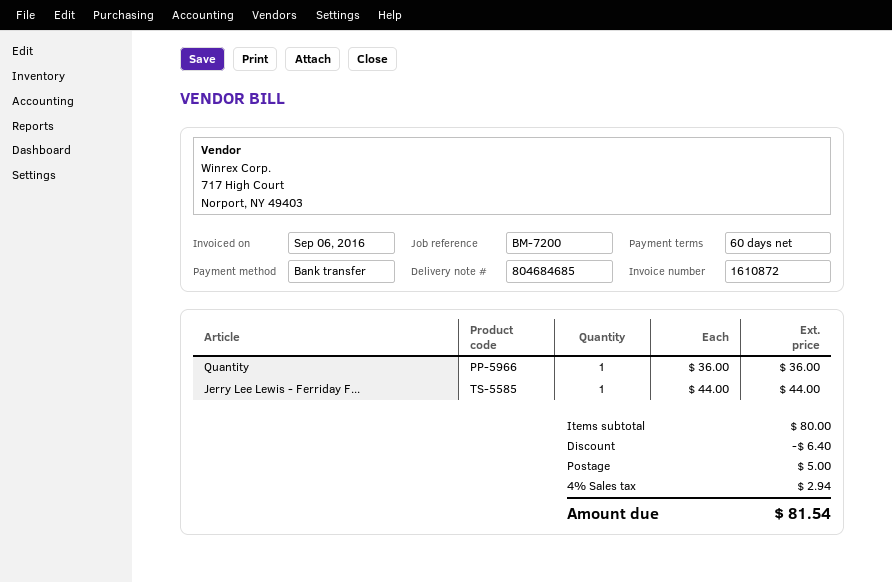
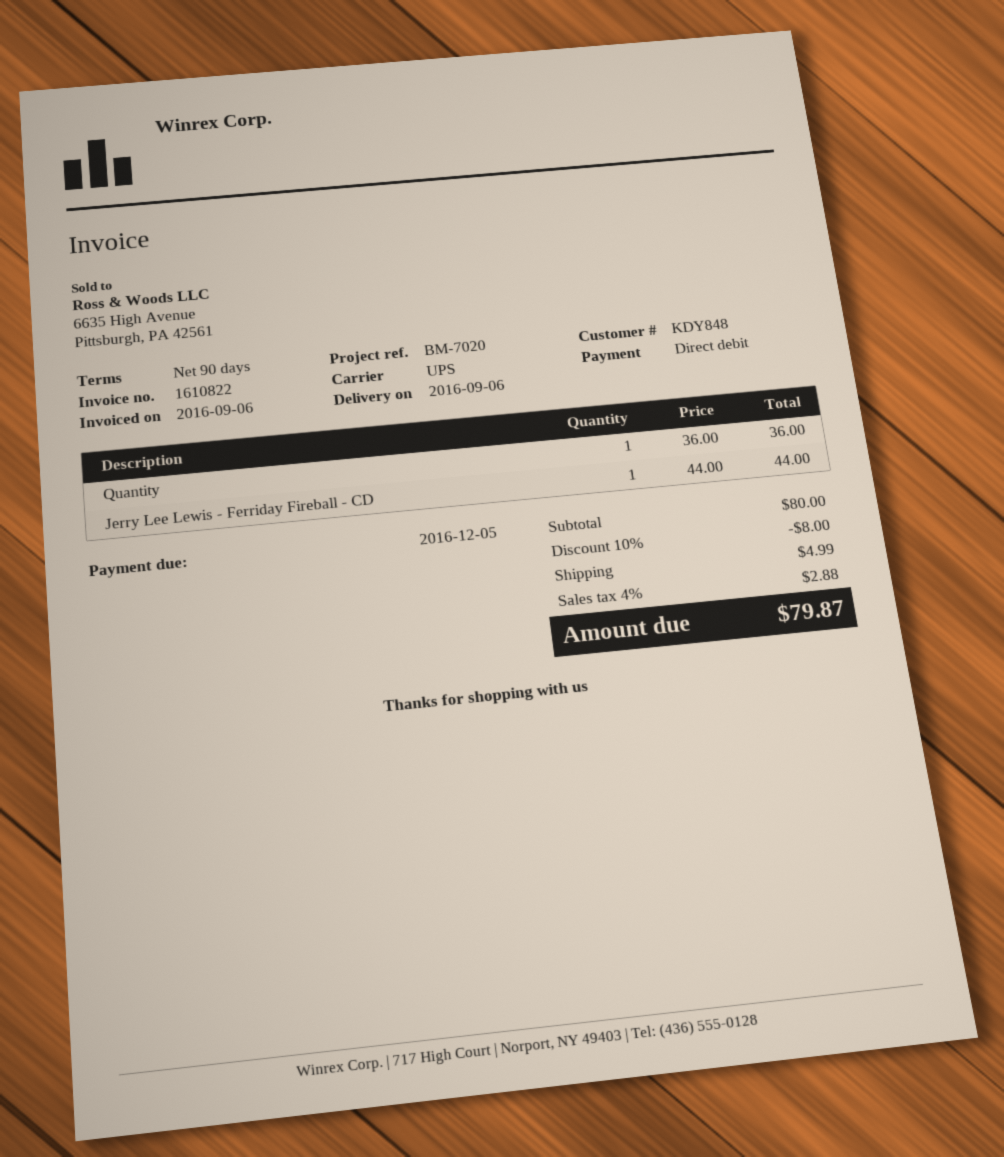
invoice number: 1610872 -> 1610822
payment terms: 60 days -> 90 days
reference: BM-7200 -> BM-7020
payment method: bank transfer -> direct debit
discount: 6.40 -> 8.00
shipping: 5.00 -> 4.99
tax: 4% = 2.94 -> 4% = 2.88
total: 81.54 -> 79.87

